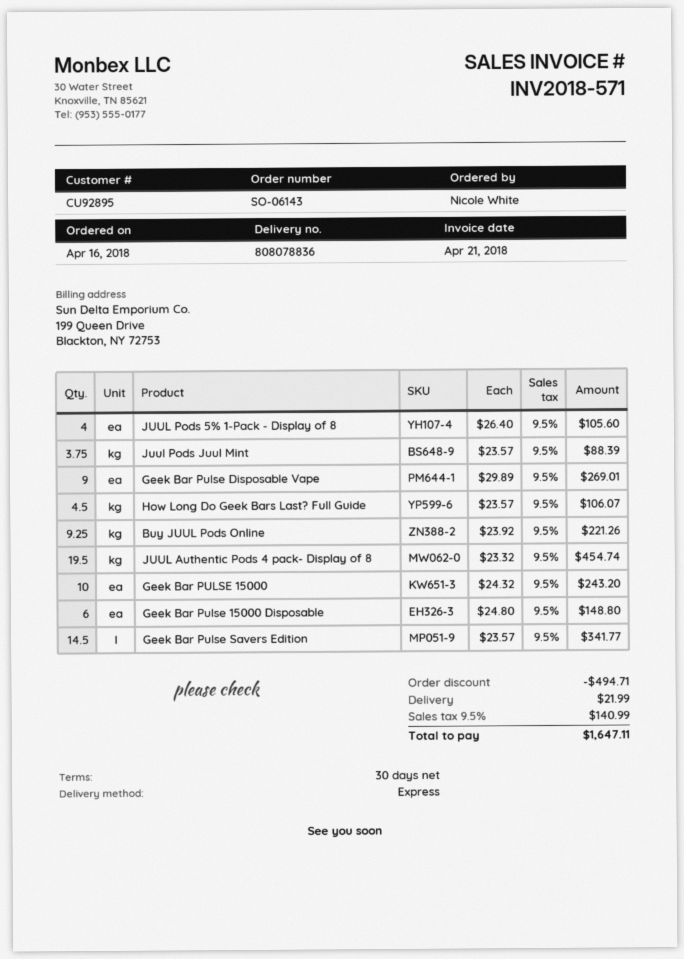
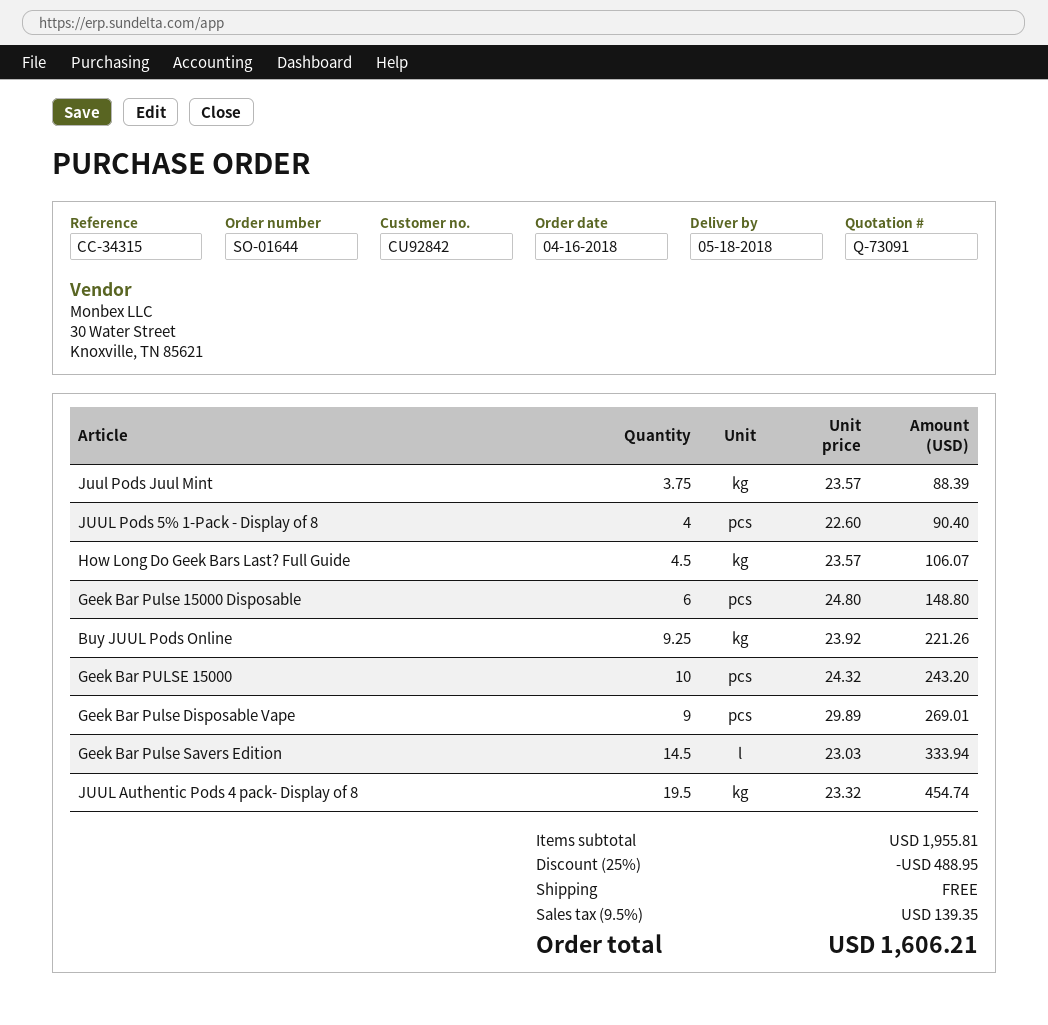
order number: SO-06143 -> SO-01644
customer number: CU92895 -> CU92842
JUUL Pods 5% 1-Pack - Display of 8: 4 x 26.40 = 105.60 -> 4 x 22.60 = 90.40
Geek Bar Pulse Savers Edition: 14.5 x 23.57 = 341.77 -> 14.5 x 23.03 = 333.94
discount: 494.71 -> 488.95
shipping: 21.99 -> 0.00
tax: 9.5% = 140.99 -> 9.5% = 139.35
total: 1647.11 -> 1606.21

